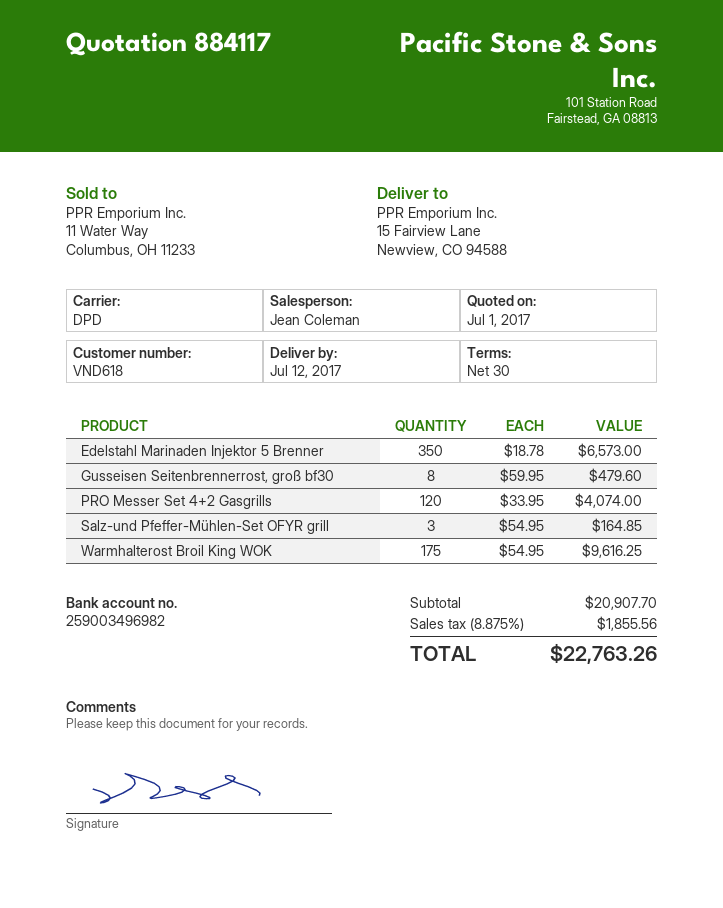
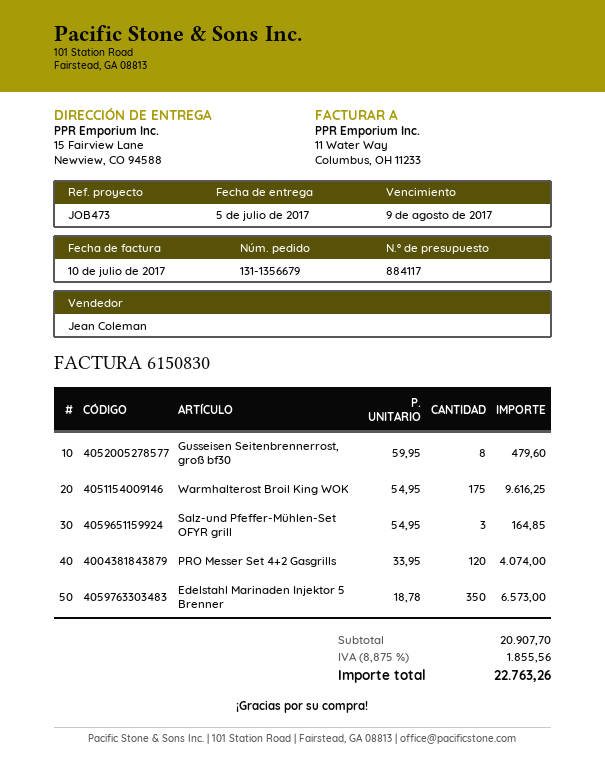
delivery date: 2017-07-12 -> 2017-07-05

